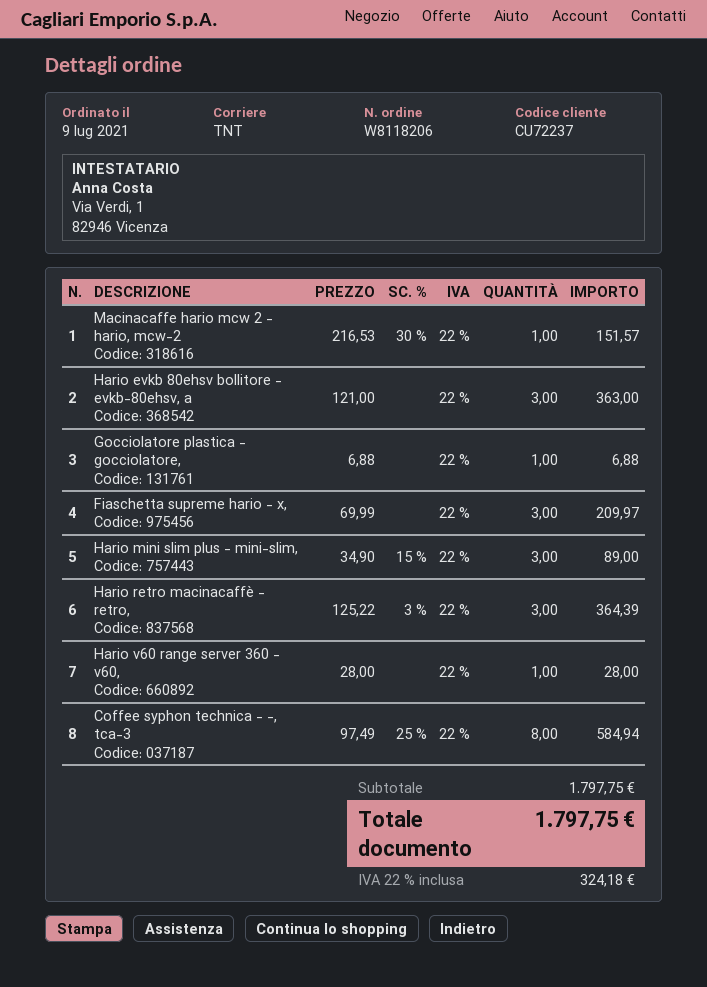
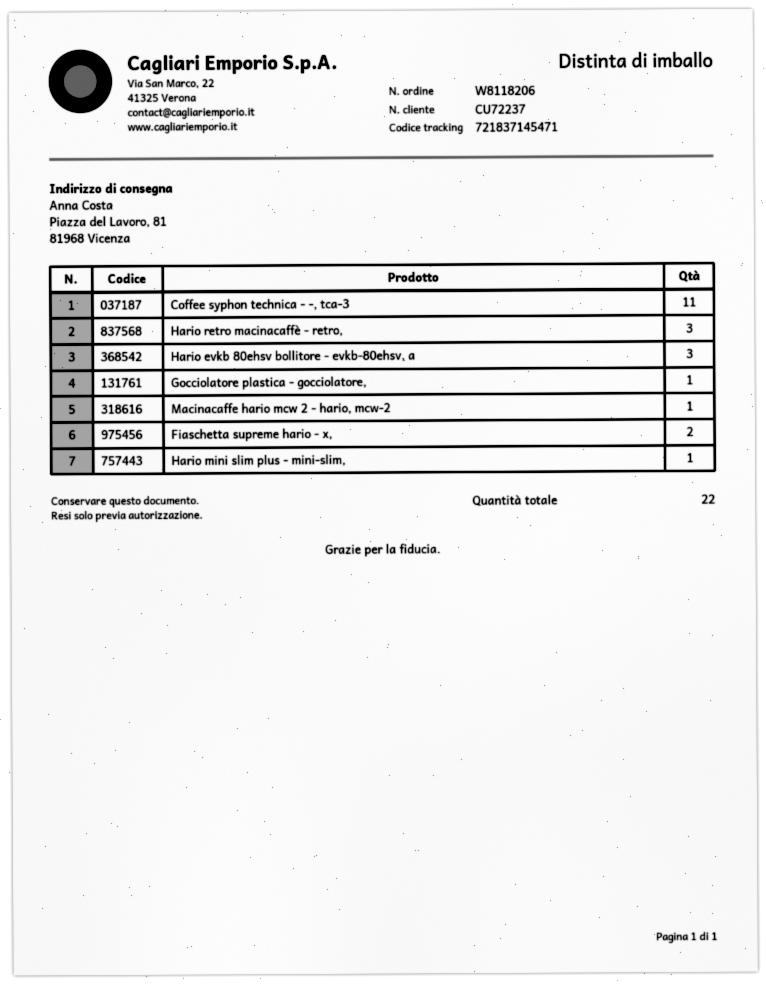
Fiaschetta supreme hario - x,: 3 -> 2
Hario mini slim plus - mini-slim,: 3 -> 1
Hario v60 range server 360 - v60,: 1 -> none
Coffee syphon technica - -, tca-3: 8 -> 11

